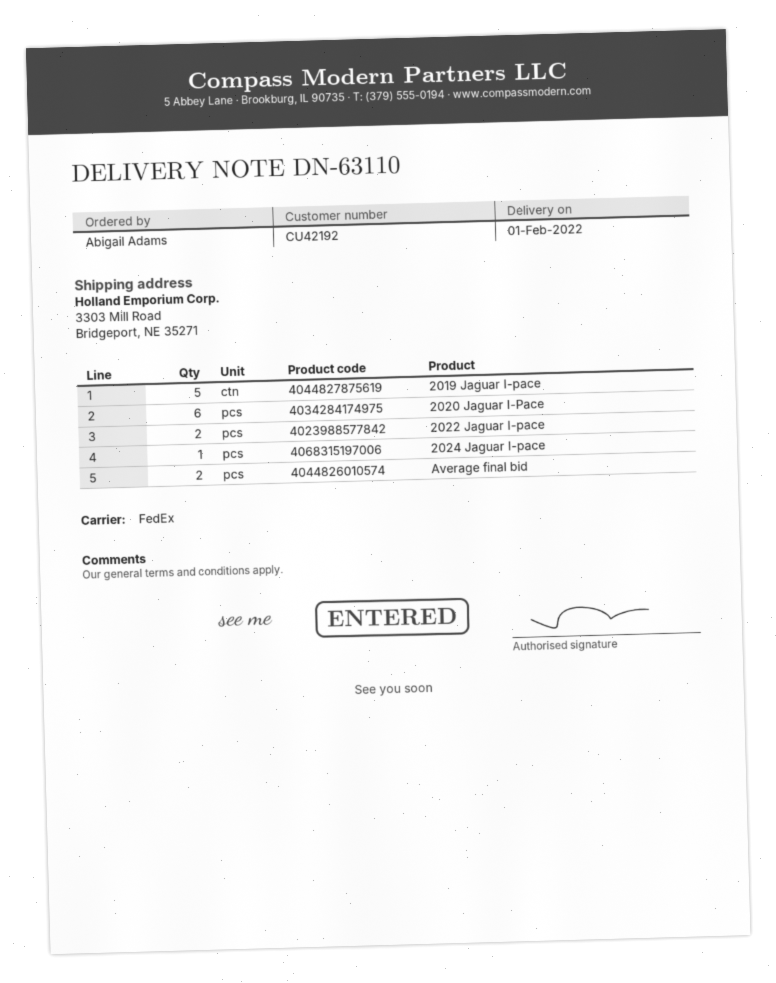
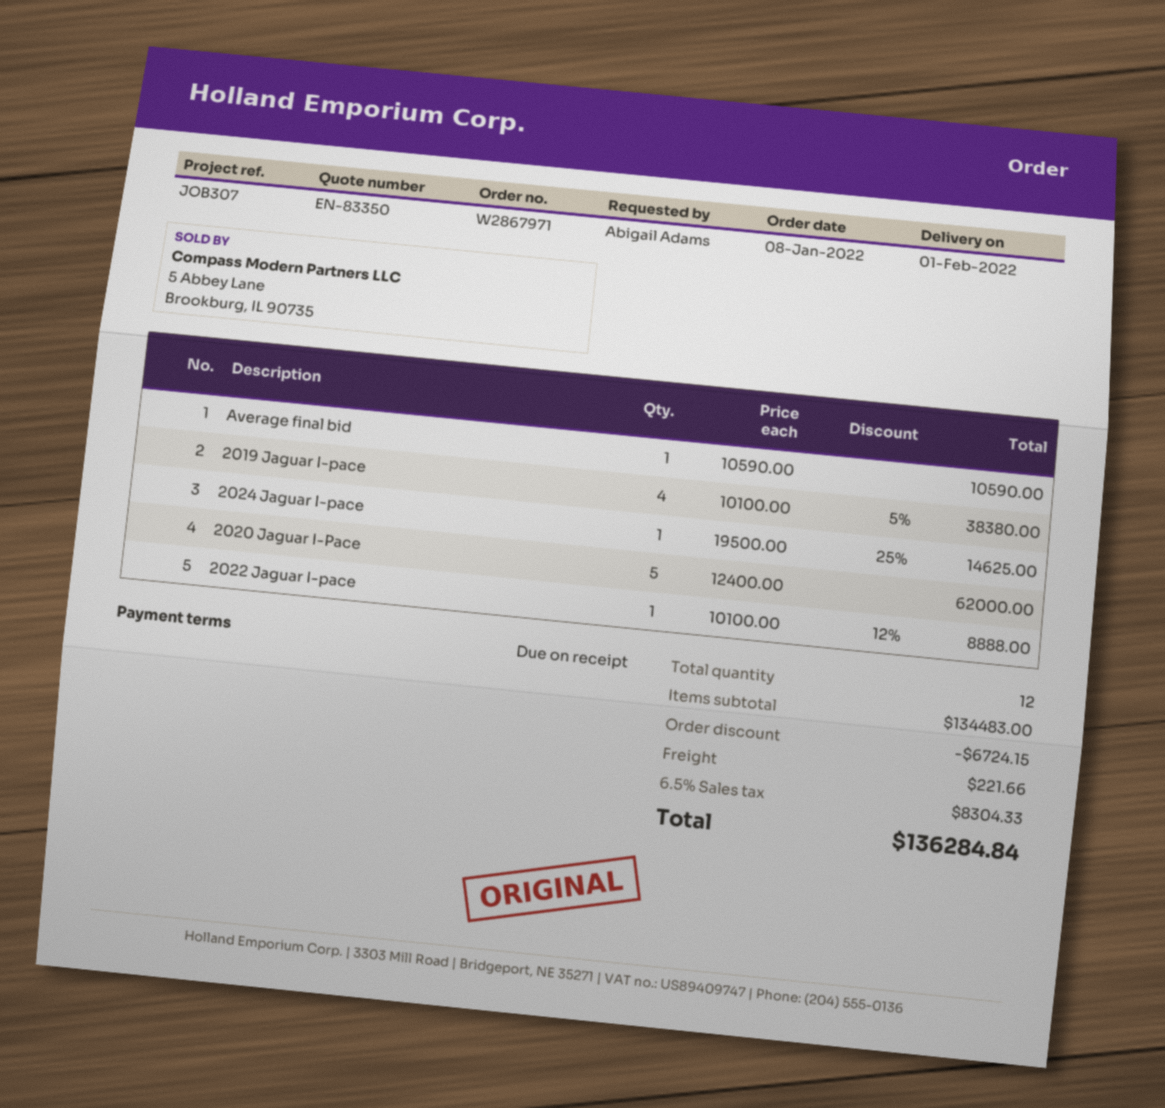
2019 Jaguar I-pace: 5 -> 4
2020 Jaguar I-Pace: 6 -> 5
2022 Jaguar I-pace: 2 -> 1
Average final bid: 2 -> 1

